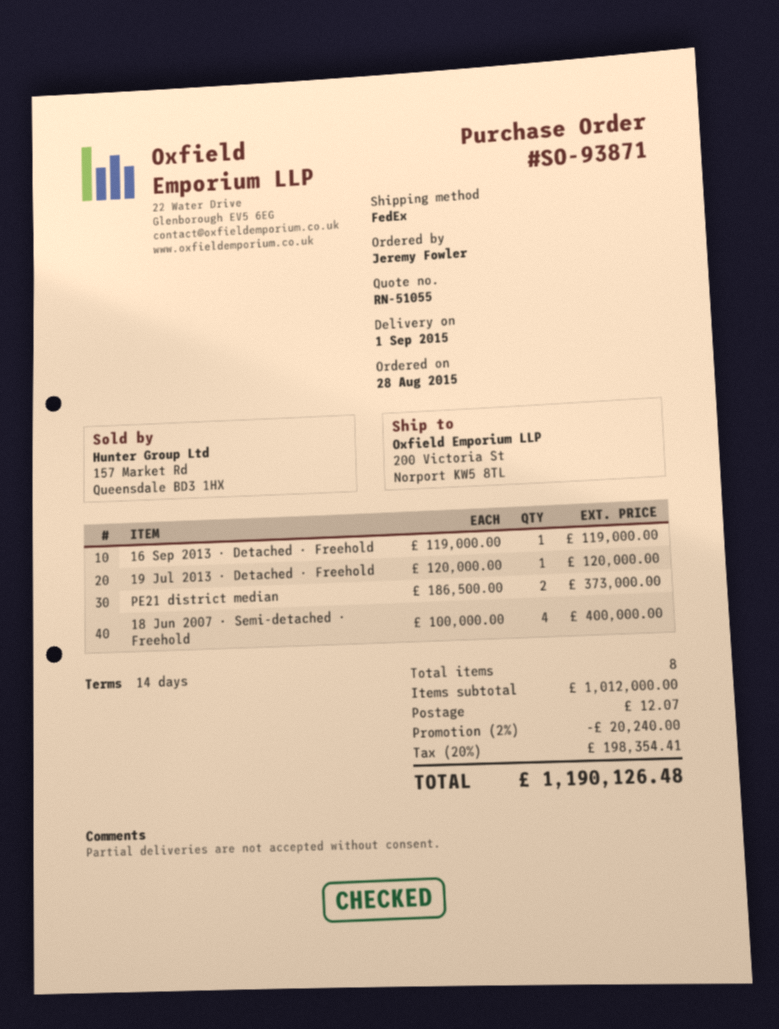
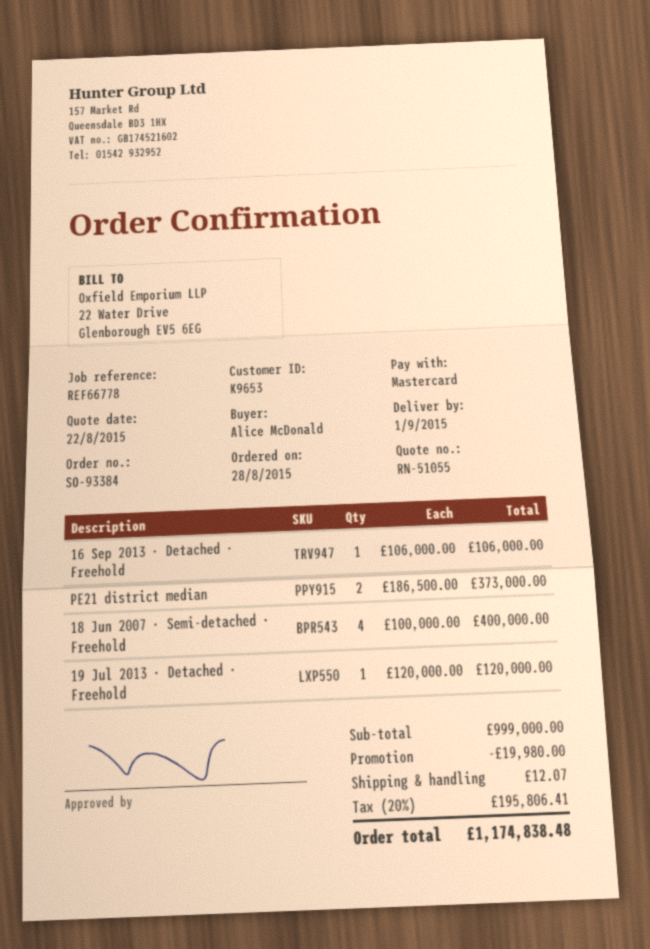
order number: SO-93871 -> SO-93384
ordered by: Jeremy Fowler -> Alice McDonald
16 Sep 2013 · Detached · Freehold: 1 x 119000.00 = 119000.00 -> 1 x 106000.00 = 106000.00
subtotal: 1012000.00 -> 999000.00
discount: 20240.00 -> 19980.00
tax: 20% = 198354.41 -> 20% = 195806.41
total: 1190126.48 -> 1174838.48

